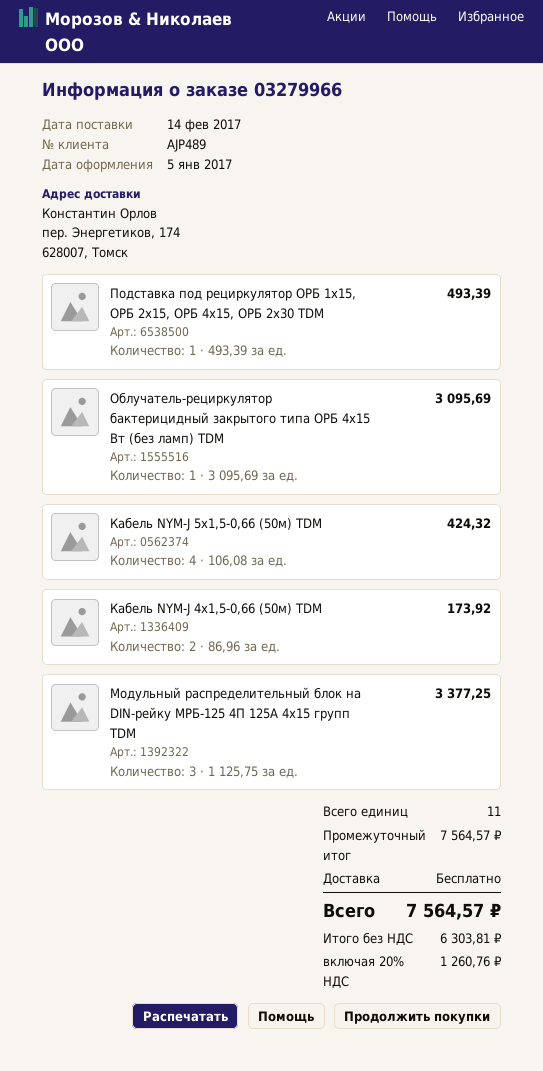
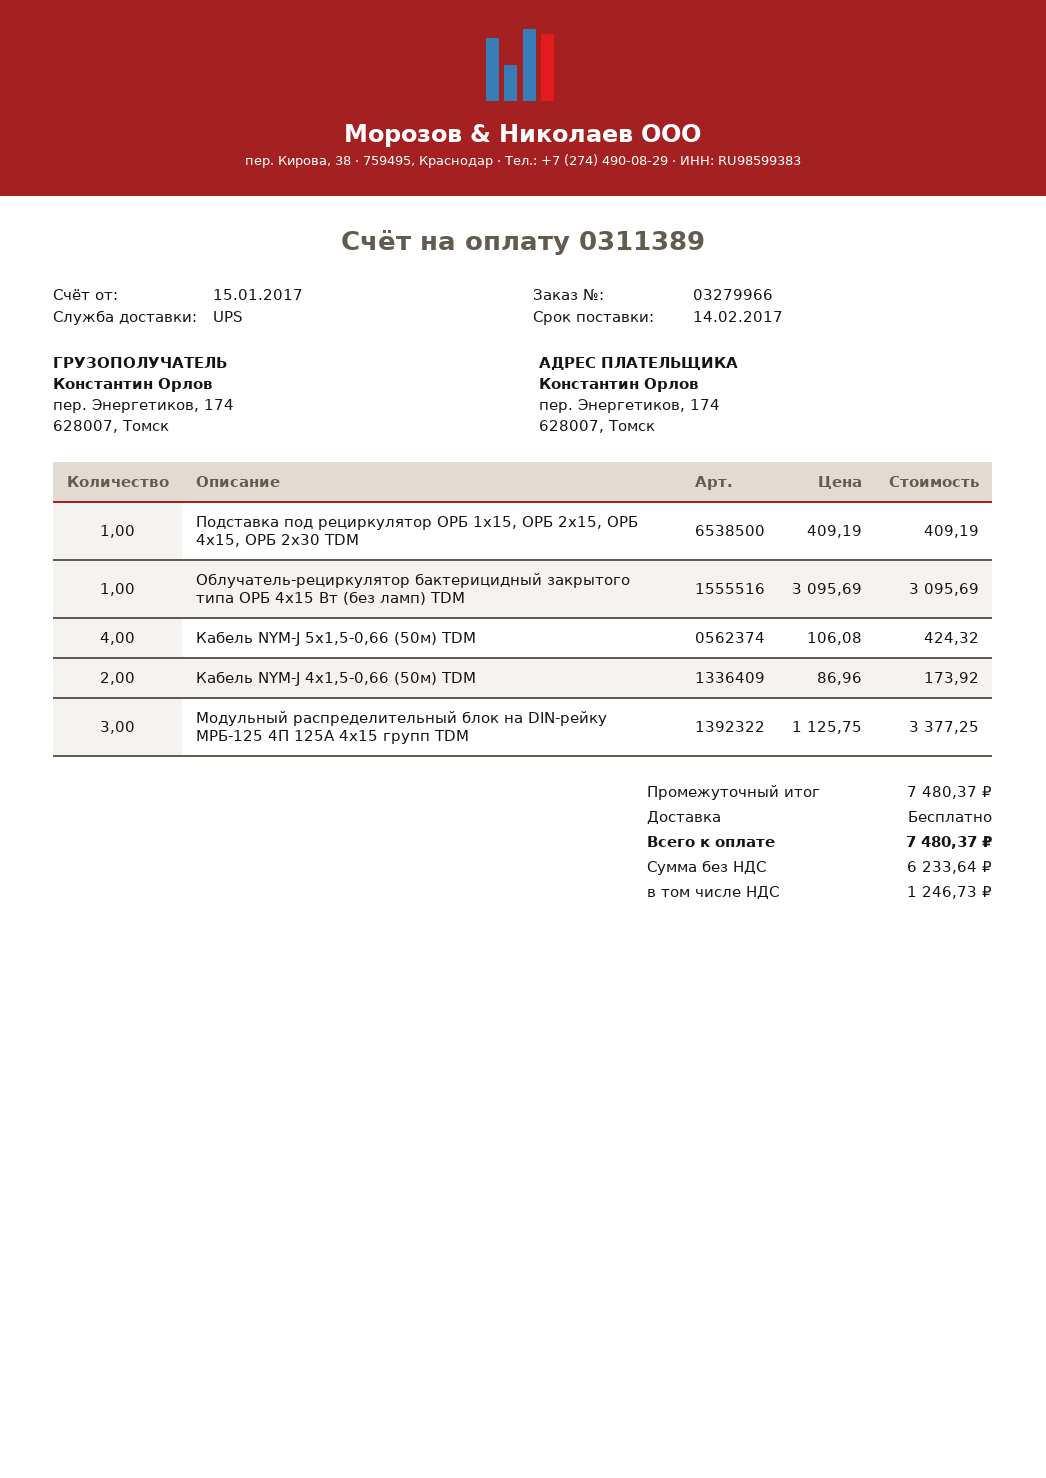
Подставка под рециркулятор ОРБ 1х15, ОРБ 2х15, ОРБ 4х15, ОРБ 2х30 TDM: 1 x 493.39 = 493.39 -> 1 x 409.19 = 409.19
subtotal: 7564.57 -> 7480.37
net: 6303.81 -> 6233.64
tax: 1260.76 -> 1246.73
total: 7564.57 -> 7480.37

